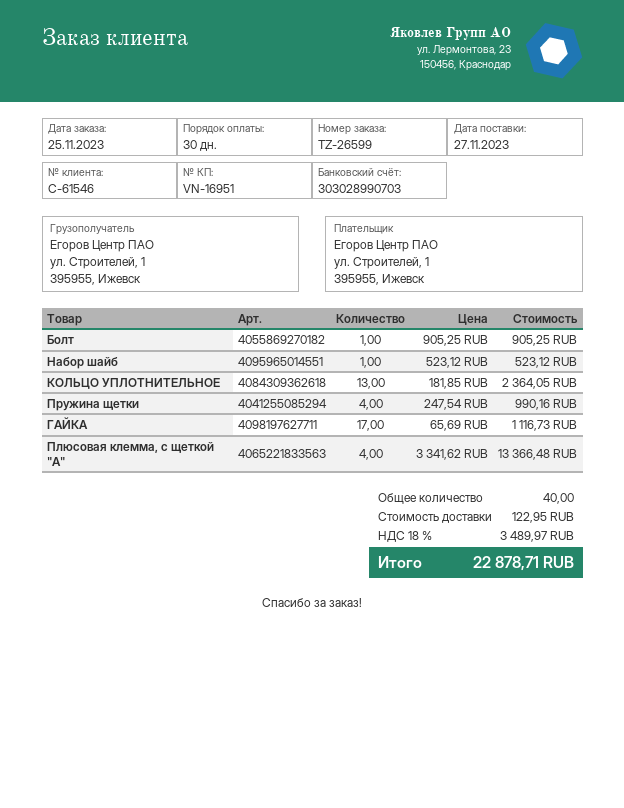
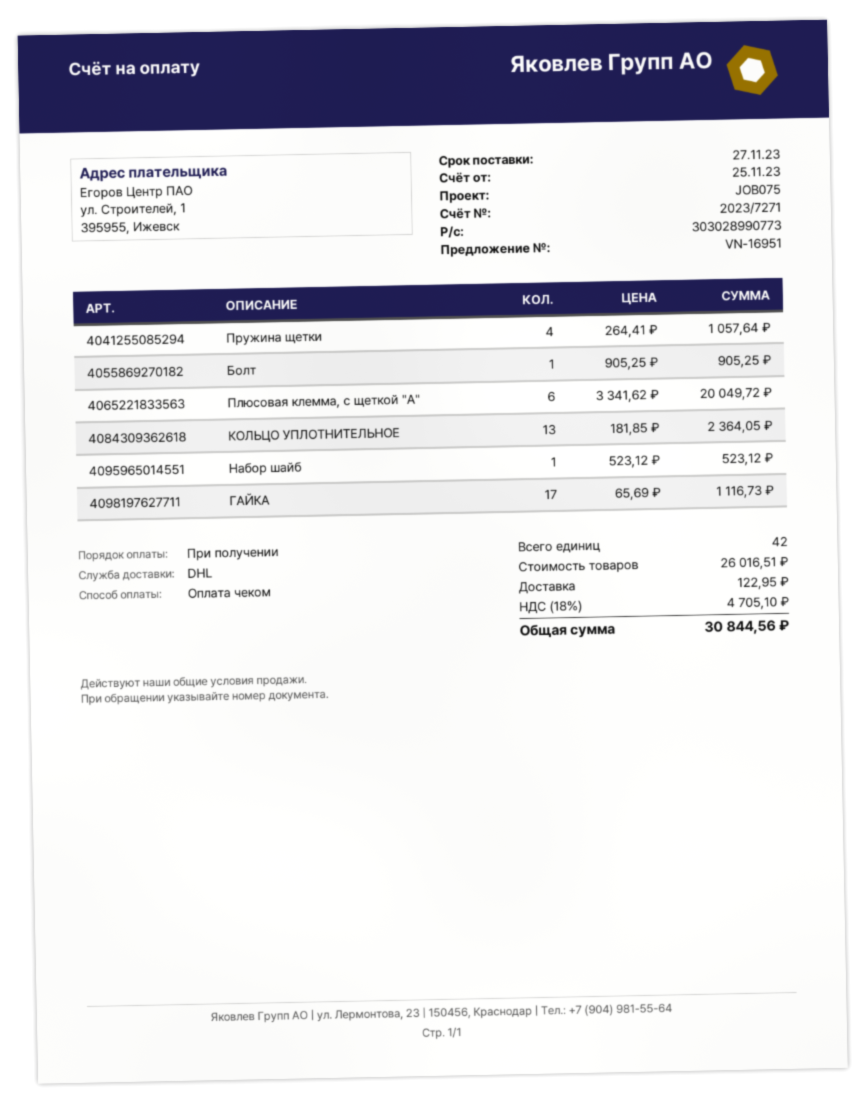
payment terms: 30 days -> on receipt
bank account: 303028990703 -> 303028990773
Пружина щетки: 4 x 247.54 = 990.16 -> 4 x 264.41 = 1057.64
Плюсовая клемма, с щеткой "A": 4 x 3341.62 = 13366.48 -> 6 x 3341.62 = 20049.72
total quantity: 40 -> 42
tax: 18% = 3489.97 -> 18% = 4705.10
total: 22878.71 -> 30844.56

